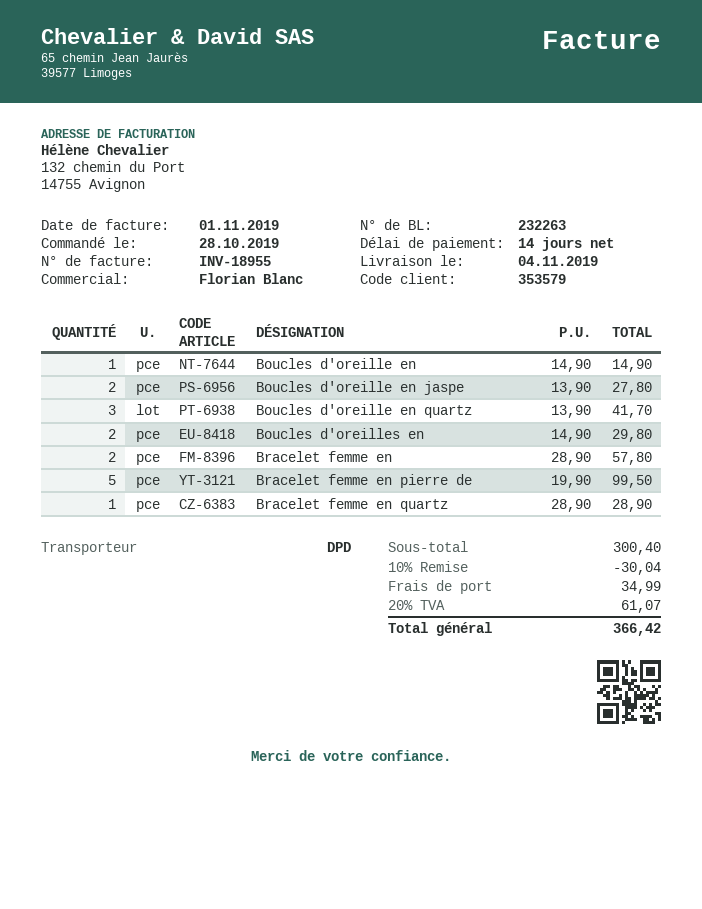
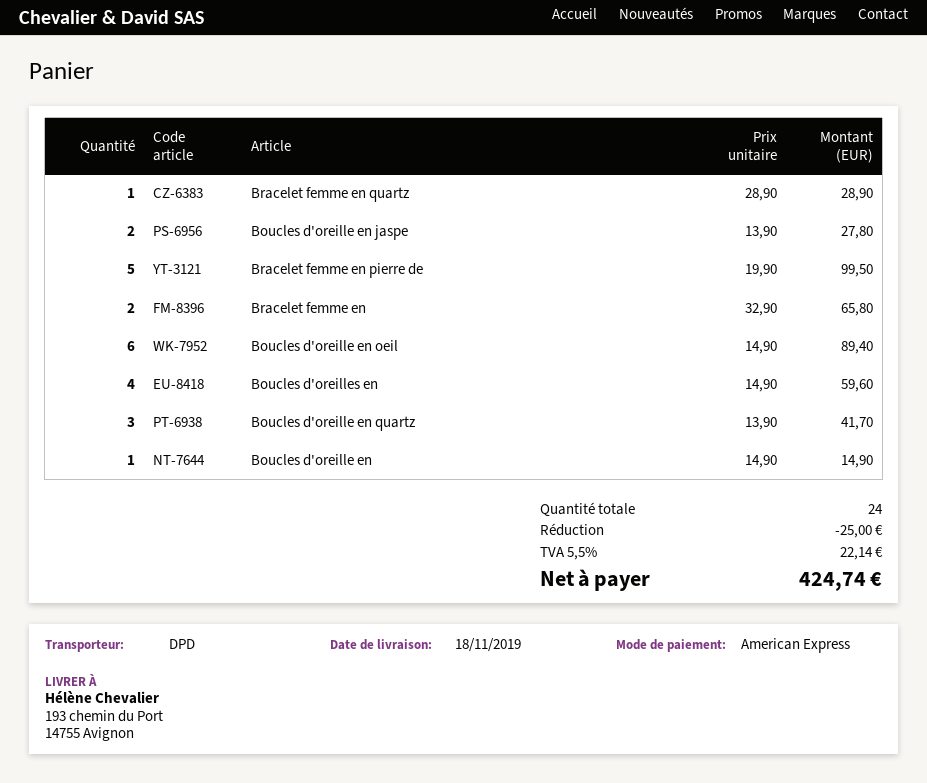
delivery date: 2019-11-04 -> 2019-11-18
Boucles d'oreilles en: 2 x 14.90 = 29.80 -> 4 x 14.90 = 59.60
Bracelet femme en: 2 x 28.90 = 57.80 -> 2 x 32.90 = 65.80
Boucles d'oreille en oeil: none -> 6 x 14.90 = 89.40
discount: 30.04 -> 25.00
shipping: 34.99 -> none
tax: 20% = 61.07 -> 5.5% = 22.14
total: 366.42 -> 424.74

